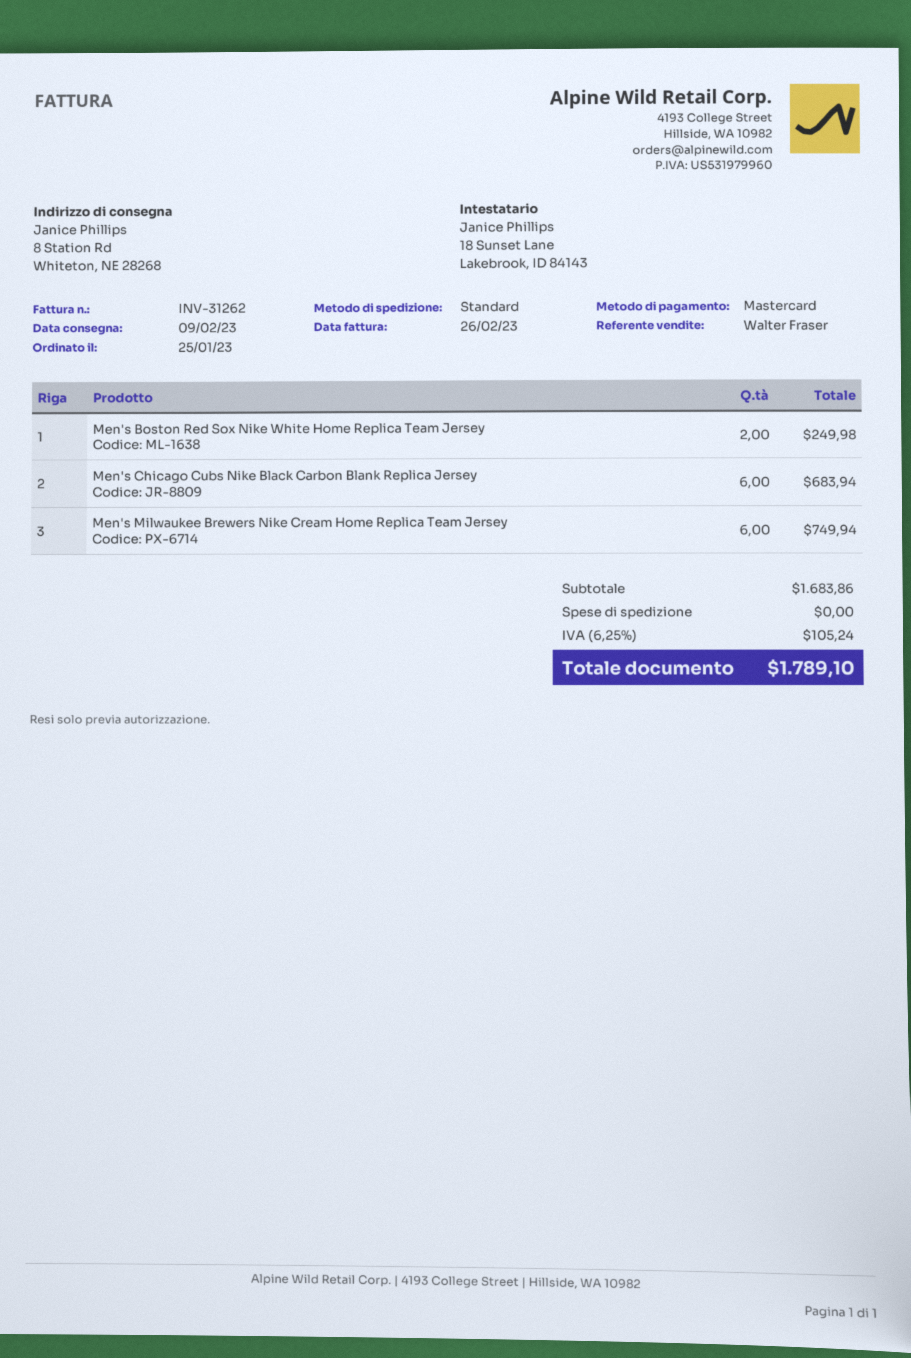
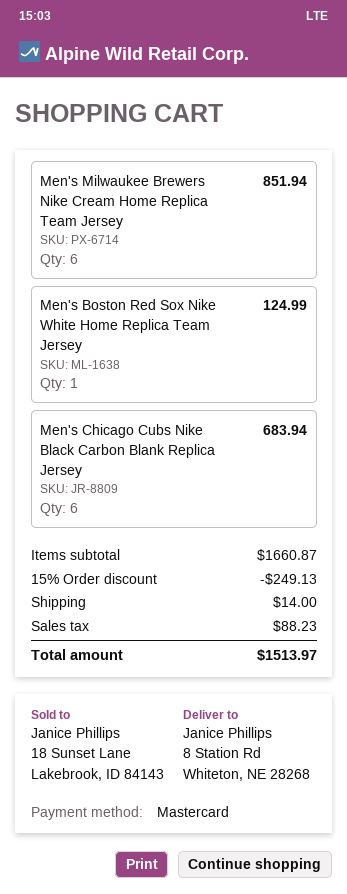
Men's Boston Red Sox Nike White Home Replica Team Jersey: 2 for 249.98 -> 1 for 124.99
Men's Milwaukee Brewers Nike Cream Home Replica Team Jersey: 6 for 749.94 -> 6 for 851.94
subtotal: 1683.86 -> 1660.87
discount: none -> 15% = 249.13
shipping: 0.00 -> 14.00
tax: 105.24 -> 88.23
total: 1789.10 -> 1513.97

